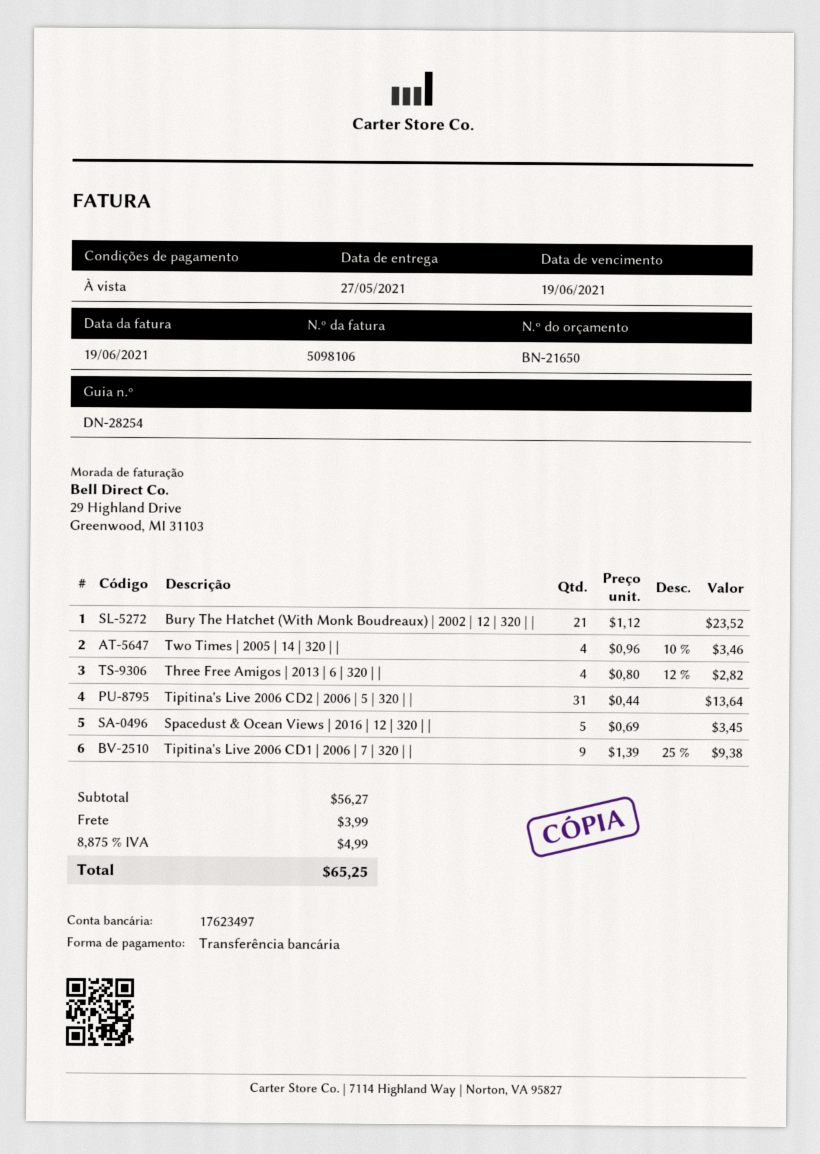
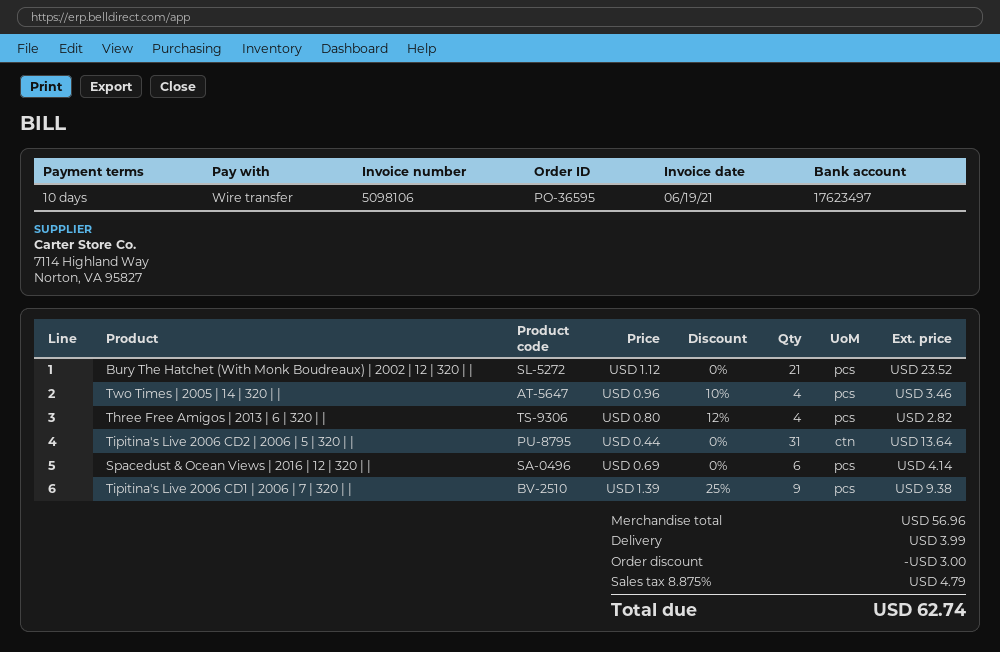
payment terms: on receipt -> 10 days
Spacedust & Ocean Views | 2016 | 12 | 320 | |: 5 x 0.69 = 3.45 -> 6 x 0.69 = 4.14
subtotal: 56.27 -> 56.96
discount: none -> 3.00
tax: 8.875% = 4.99 -> 8.875% = 4.79
total: 65.25 -> 62.74

